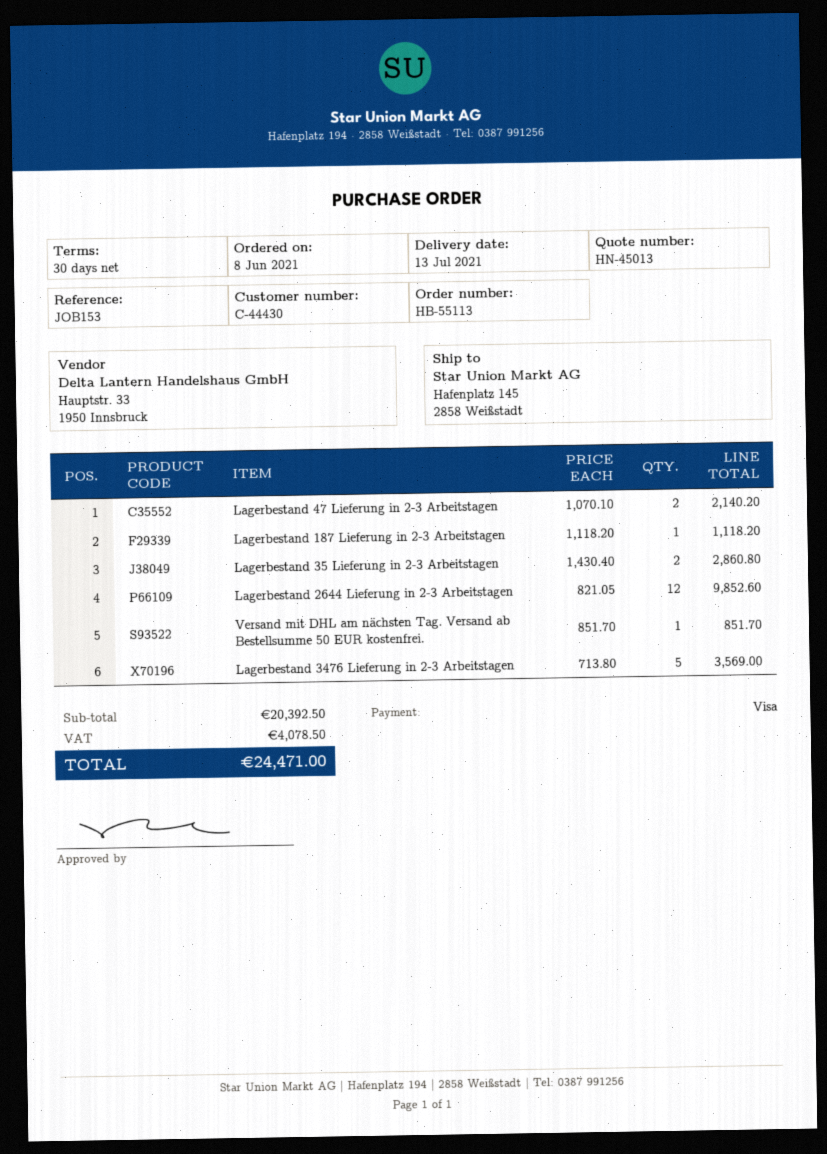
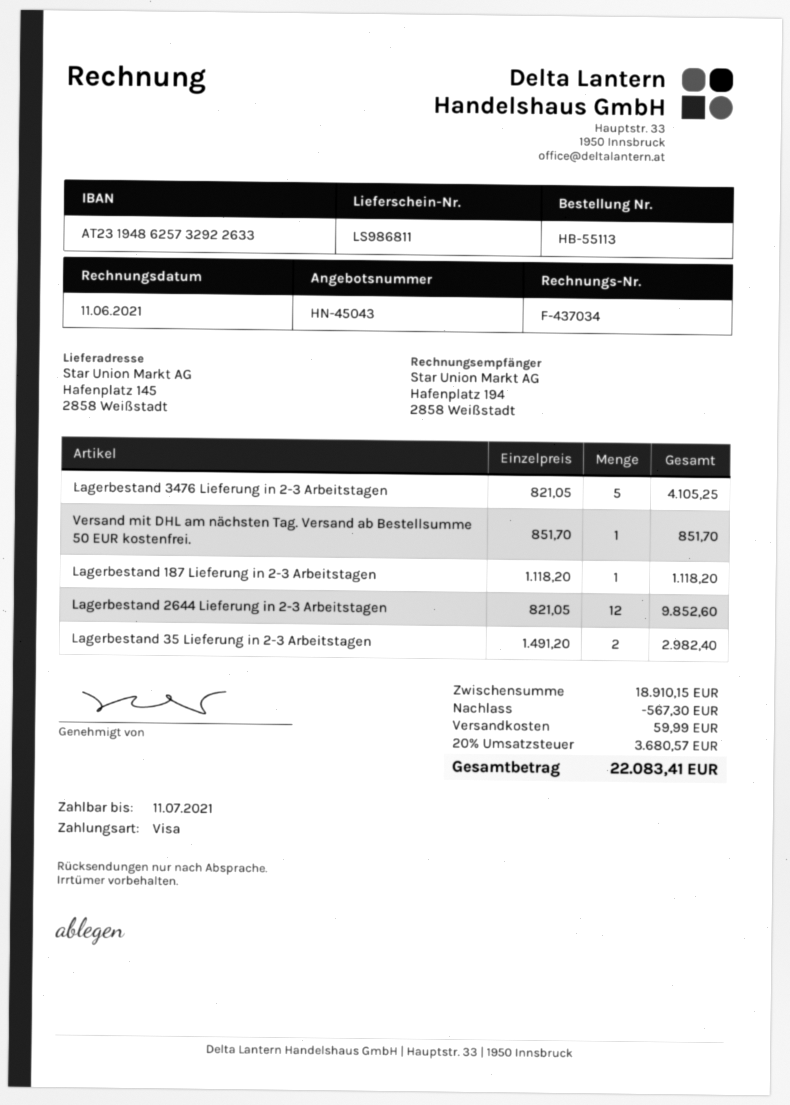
quote number: HN-45013 -> HN-45043
Lagerbestand 47 Lieferung in 2-3 Arbeitstagen: 2 x 1070.10 = 2140.20 -> none
Lagerbestand 35 Lieferung in 2-3 Arbeitstagen: 2 x 1430.40 = 2860.80 -> 2 x 1491.20 = 2982.40
Lagerbestand 3476 Lieferung in 2-3 Arbeitstagen: 5 x 713.80 = 3569.00 -> 5 x 821.05 = 4105.25
subtotal: 20392.50 -> 18910.15
discount: none -> 567.30
shipping: none -> 59.99
tax: 4078.50 -> 3680.57
total: 24471.00 -> 22083.41

